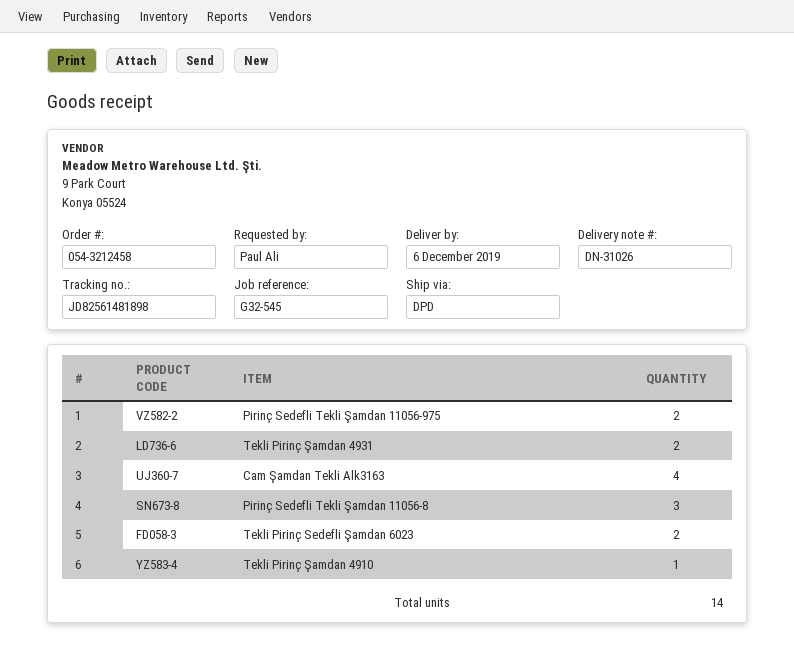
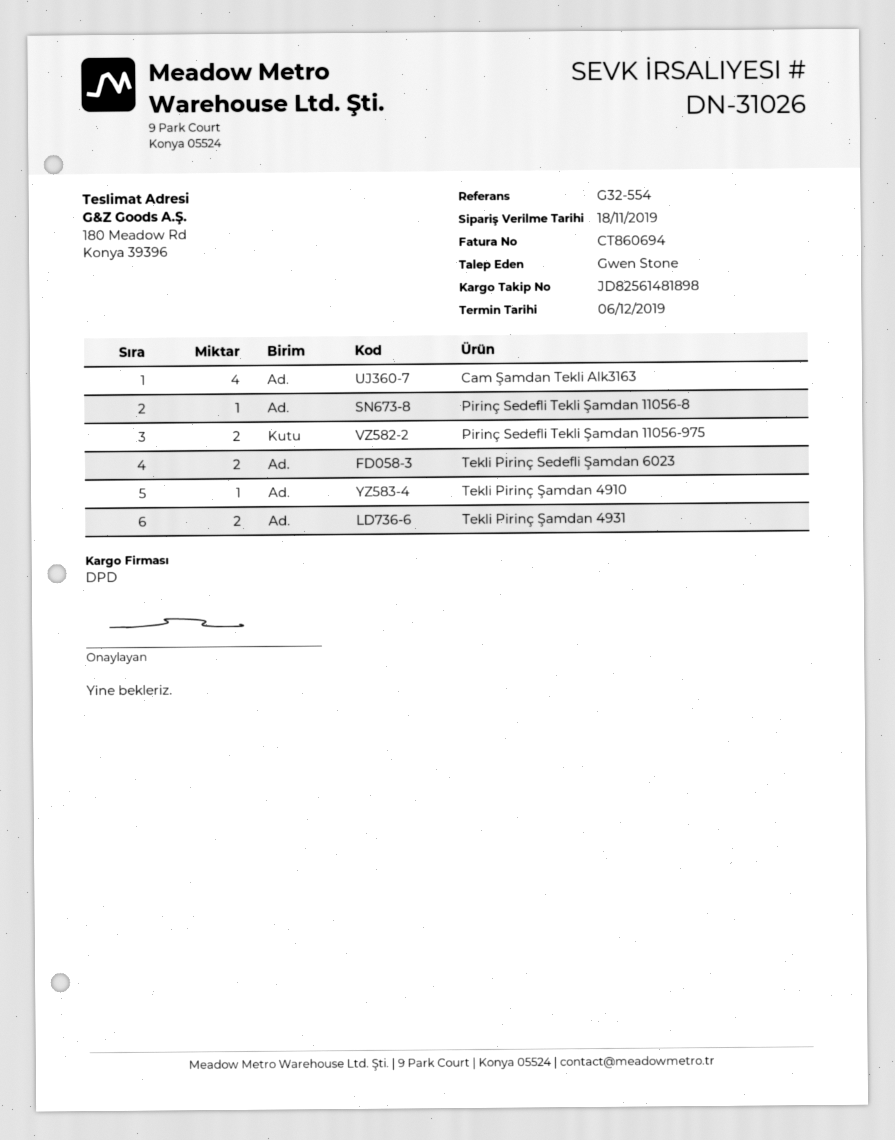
reference: G32-545 -> G32-554
ordered by: Paul Ali -> Gwen Stone
Pirinç Sedefli Tekli Şamdan 11056-8: 3 -> 1

